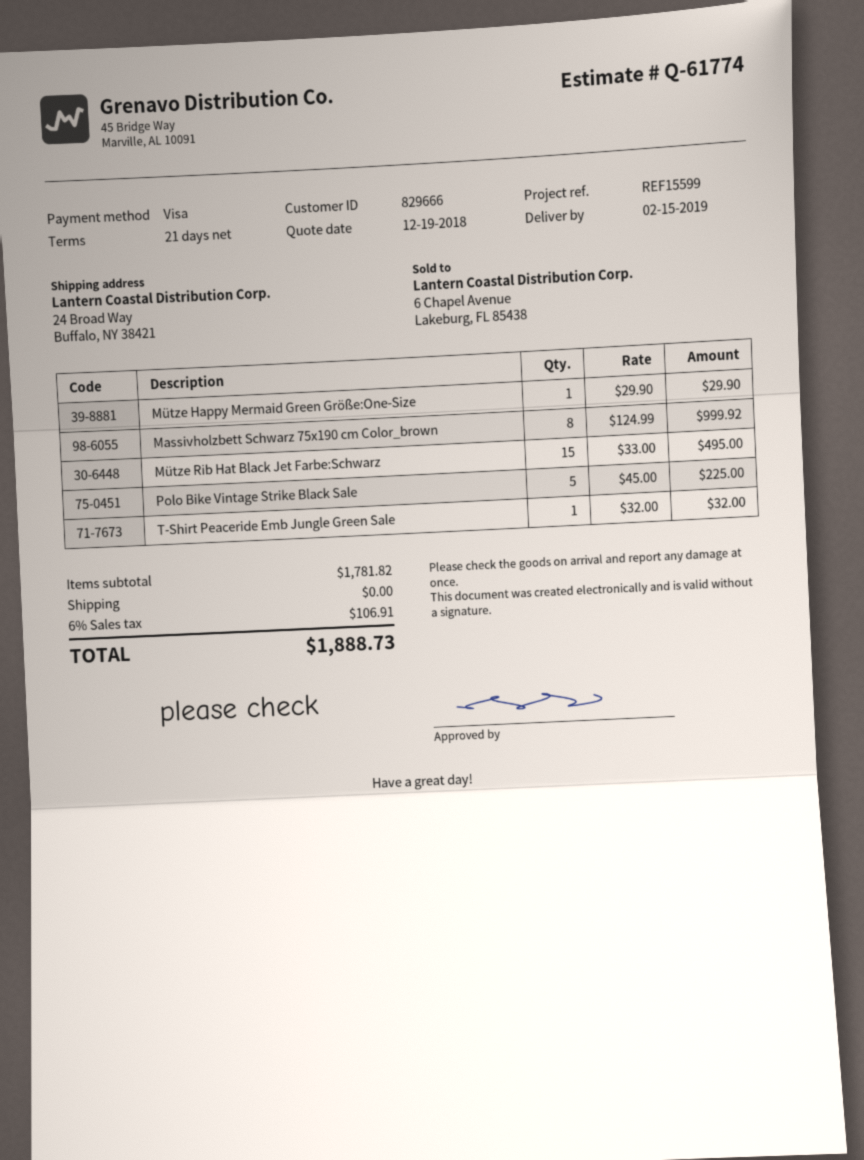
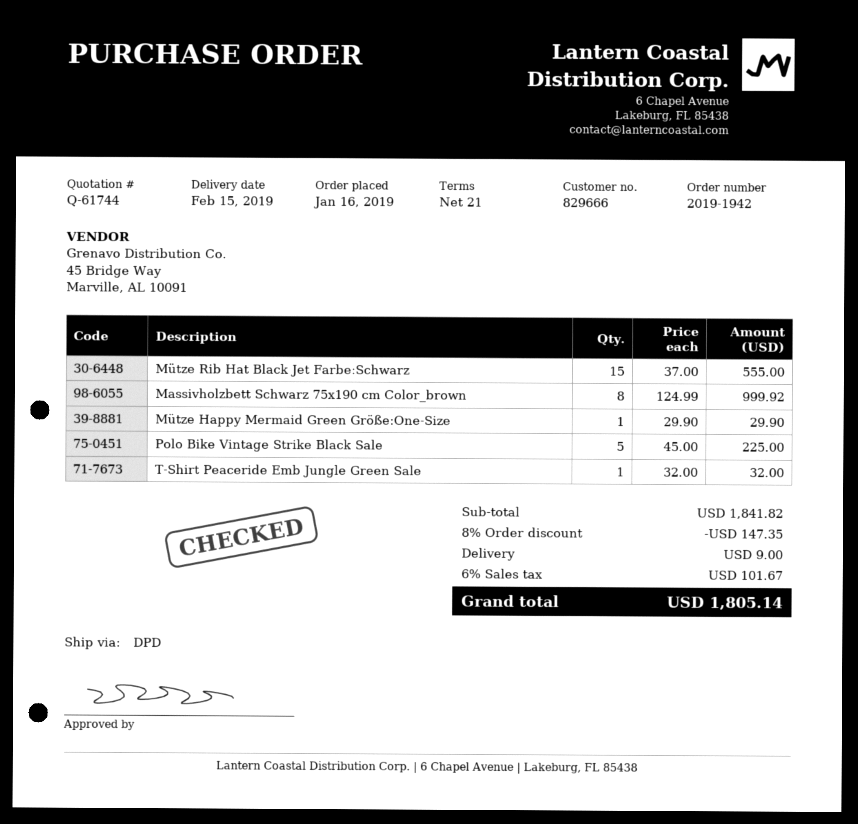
quote number: Q-61774 -> Q-61744
Mütze Rib Hat Black Jet Farbe:Schwarz: 15 x 33.00 = 495.00 -> 15 x 37.00 = 555.00
subtotal: 1781.82 -> 1841.82
discount: none -> 8% = 147.35
shipping: 0.00 -> 9.00
tax: 6% = 106.91 -> 6% = 101.67
total: 1888.73 -> 1805.14

